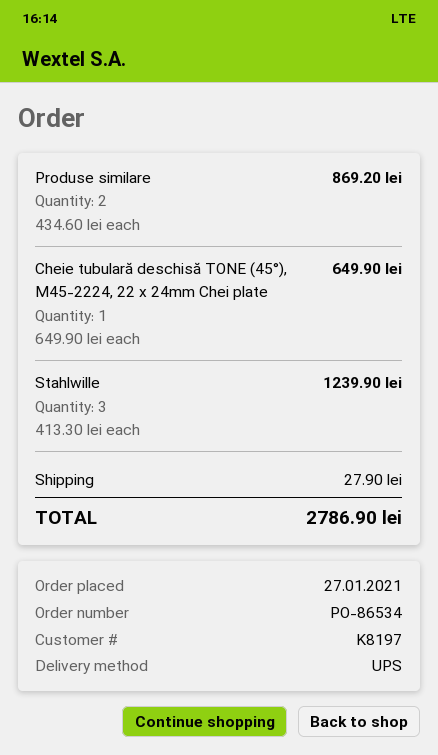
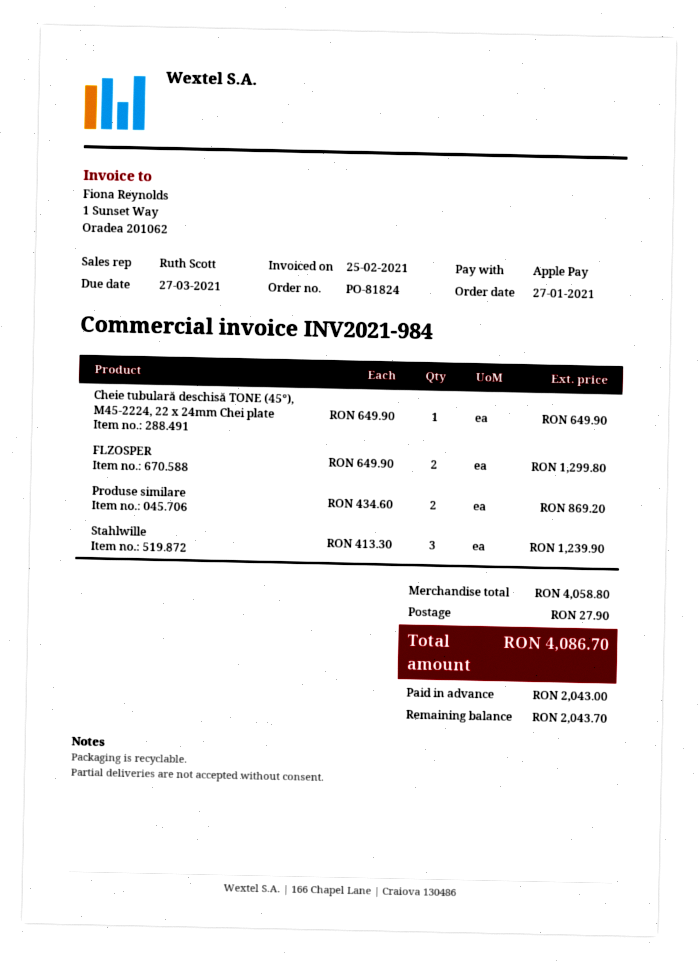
order number: PO-86534 -> PO-81824
FLZOSPER: none -> 2 x 649.90 = 1299.80
total: 2786.90 -> 4086.70

